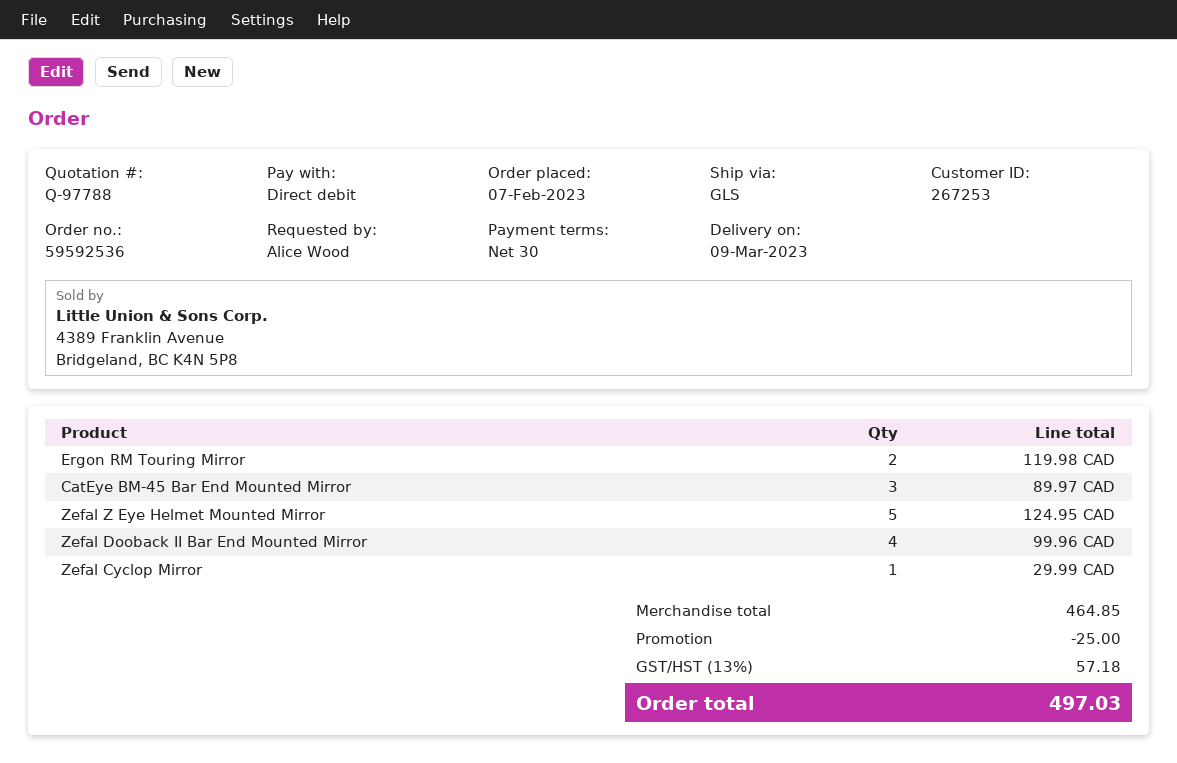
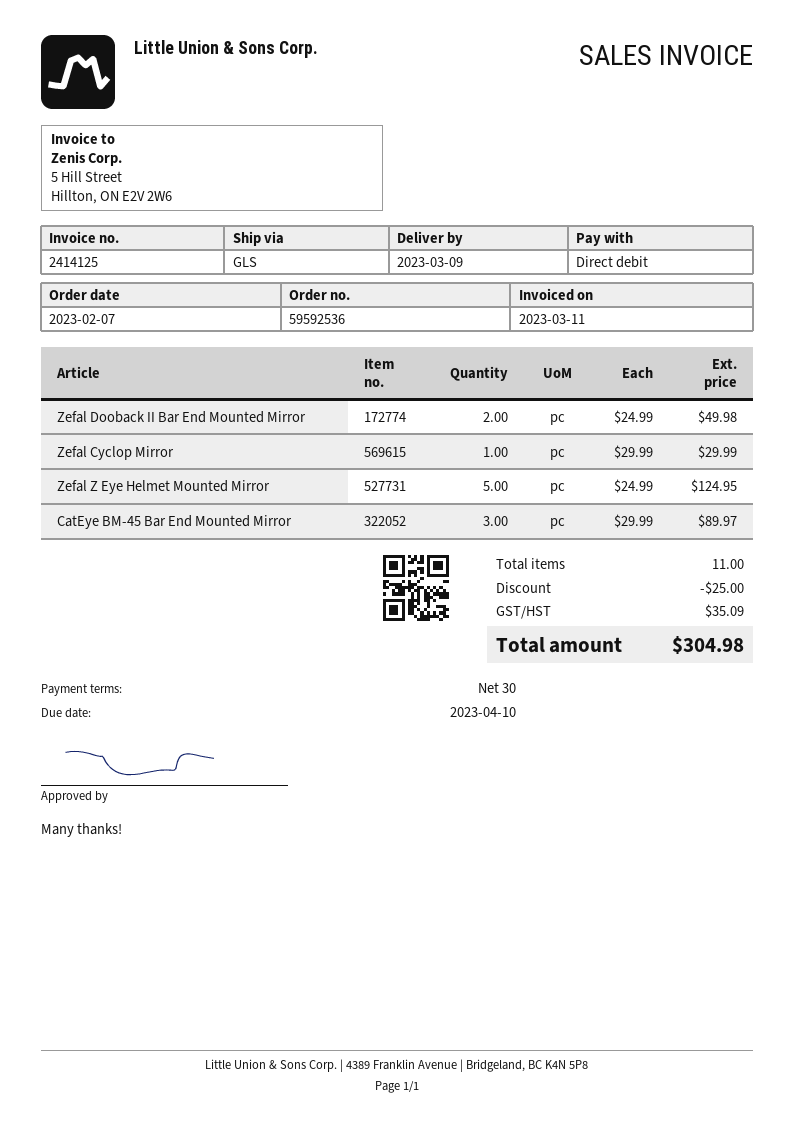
Ergon RM Touring Mirror: 2 for 119.98 -> none
Zefal Dooback II Bar End Mounted Mirror: 4 for 99.96 -> 2 for 49.98
tax: 57.18 -> 35.09
total: 497.03 -> 304.98

